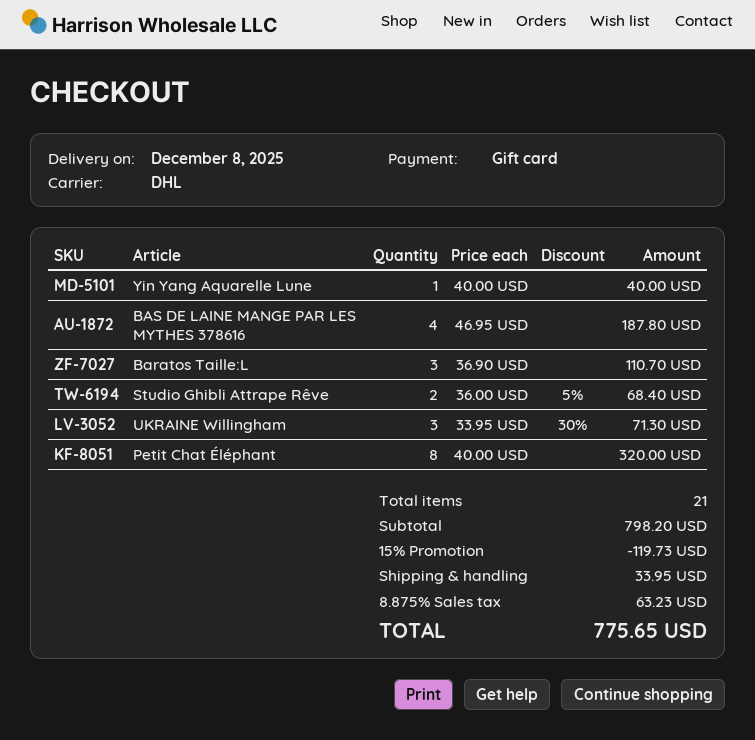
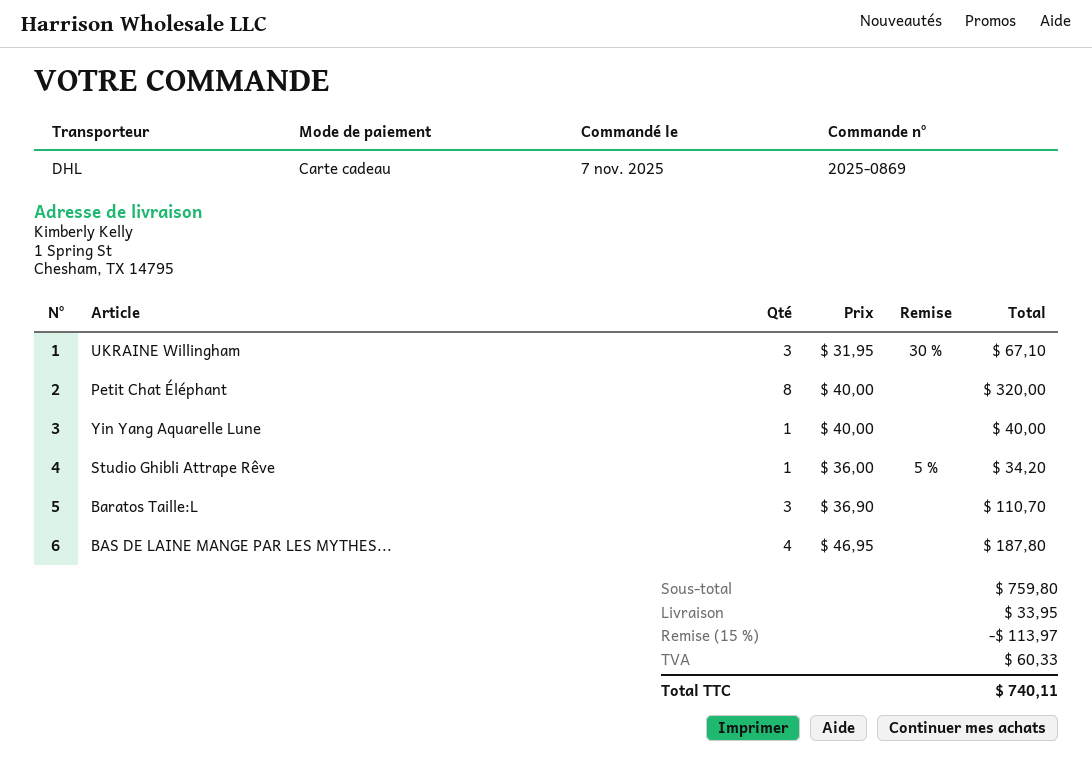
Studio Ghibli Attrape Rêve: 2 x 36.00 - 5% = 68.40 -> 1 x 36.00 - 5% = 34.20
UKRAINE Willingham: 3 x 33.95 - 30% = 71.30 -> 3 x 31.95 - 30% = 67.10
subtotal: 798.20 -> 759.80
discount: 15% = 119.73 -> 15% = 113.97
tax: 63.23 -> 60.33
total: 775.65 -> 740.11

